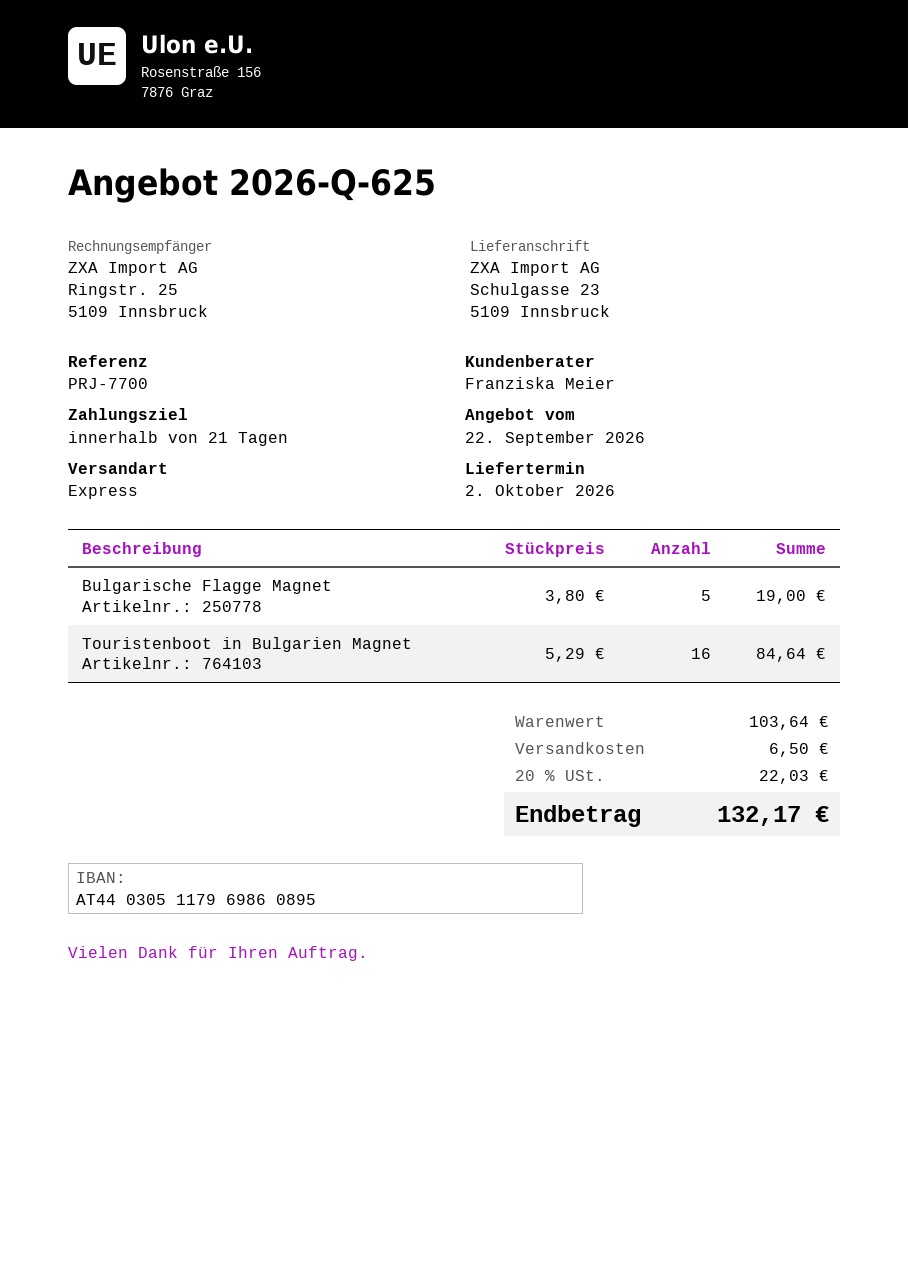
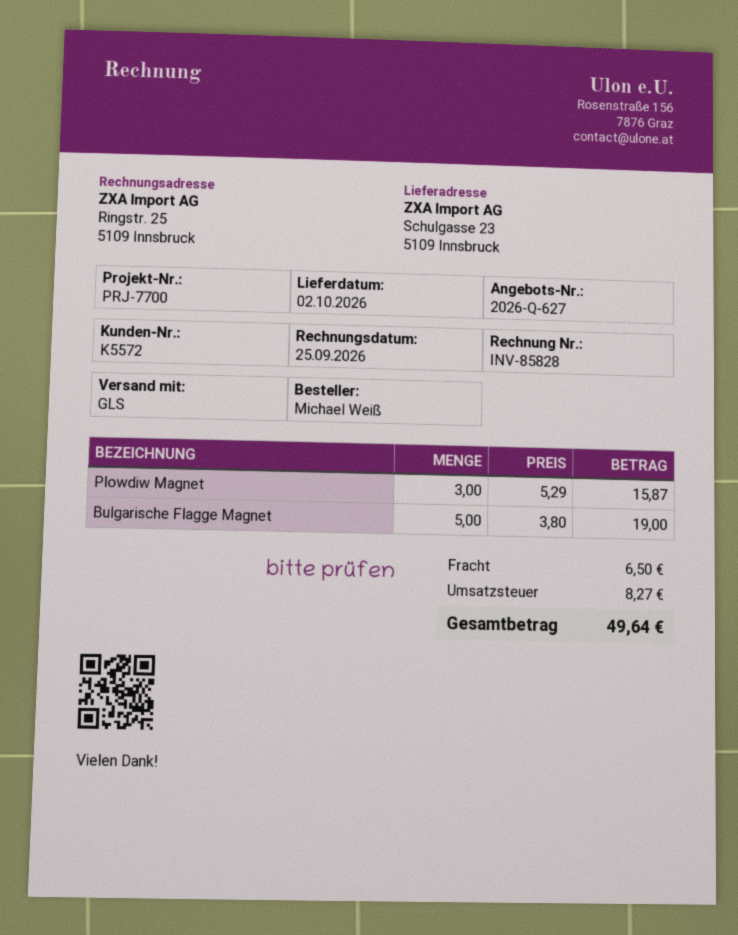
quote number: 2026-Q-625 -> 2026-Q-627
shipping method: express -> GLS
Touristenboot in Bulgarien Magnet: 16 x 5.29 = 84.64 -> none
Plowdiw Magnet: none -> 3 x 5.29 = 15.87
tax: 22.03 -> 8.27
total: 132.17 -> 49.64

